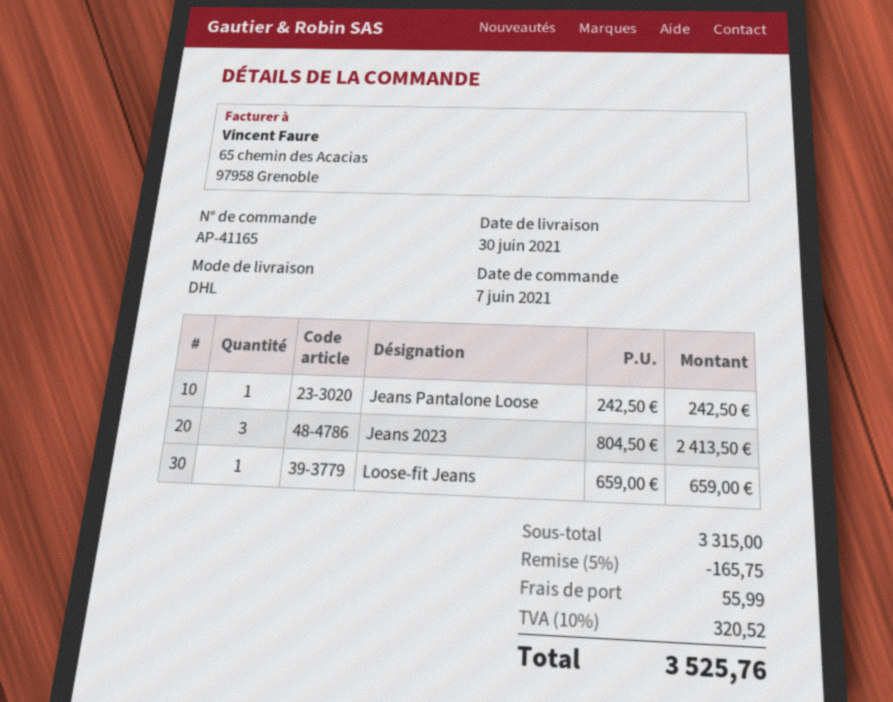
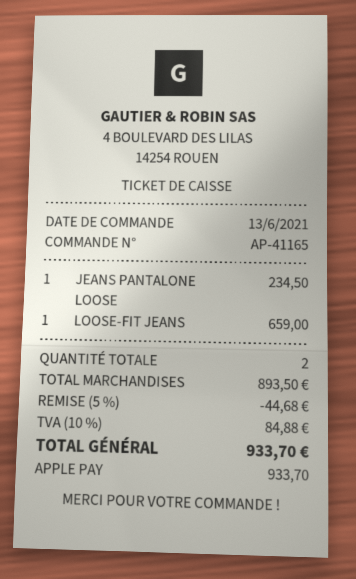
order date: 2021-06-07 -> 2021-06-13
Jeans Pantalone Loose: 1 for 242.50 -> 1 for 234.50
Jeans 2023: 3 for 2413.50 -> none
subtotal: 3315.00 -> 893.50
discount: 5% = 165.75 -> 5% = 44.68
shipping: 55.99 -> none
tax: 10% = 320.52 -> 10% = 84.88
total: 3525.76 -> 933.70

